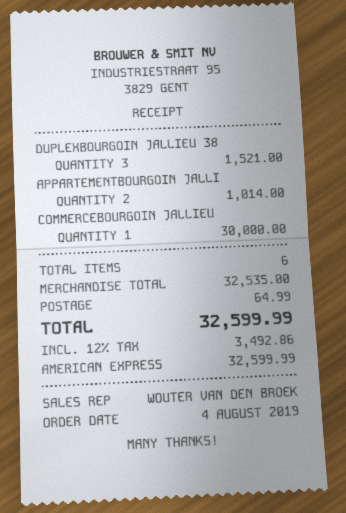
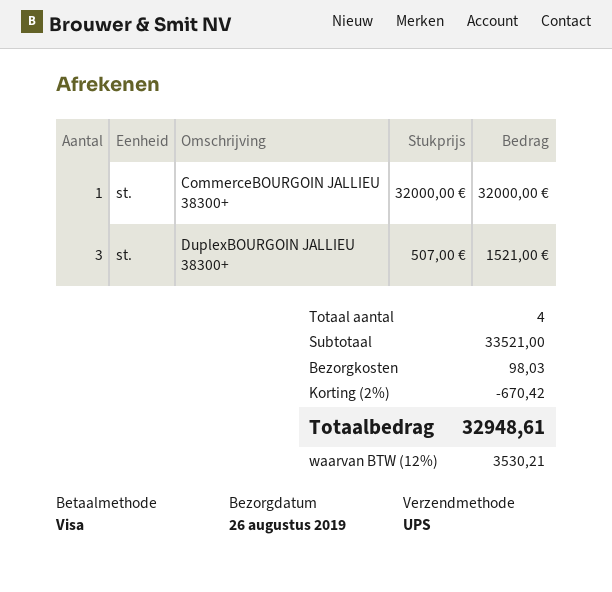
payment method: American Express -> Visa
APPARTEMENTBOURGOIN JALLI: 2 for 1014.00 -> none
COMMERCEBOURGOIN JALLIEU: 1 for 30000.00 -> 1 for 32000.00
total quantity: 6 -> 4
subtotal: 32535.00 -> 33521.00
discount: none -> 2% = 670.42
shipping: 64.99 -> 98.03
tax: 12% = 3492.86 -> 12% = 3530.21
total: 32599.99 -> 32948.61

